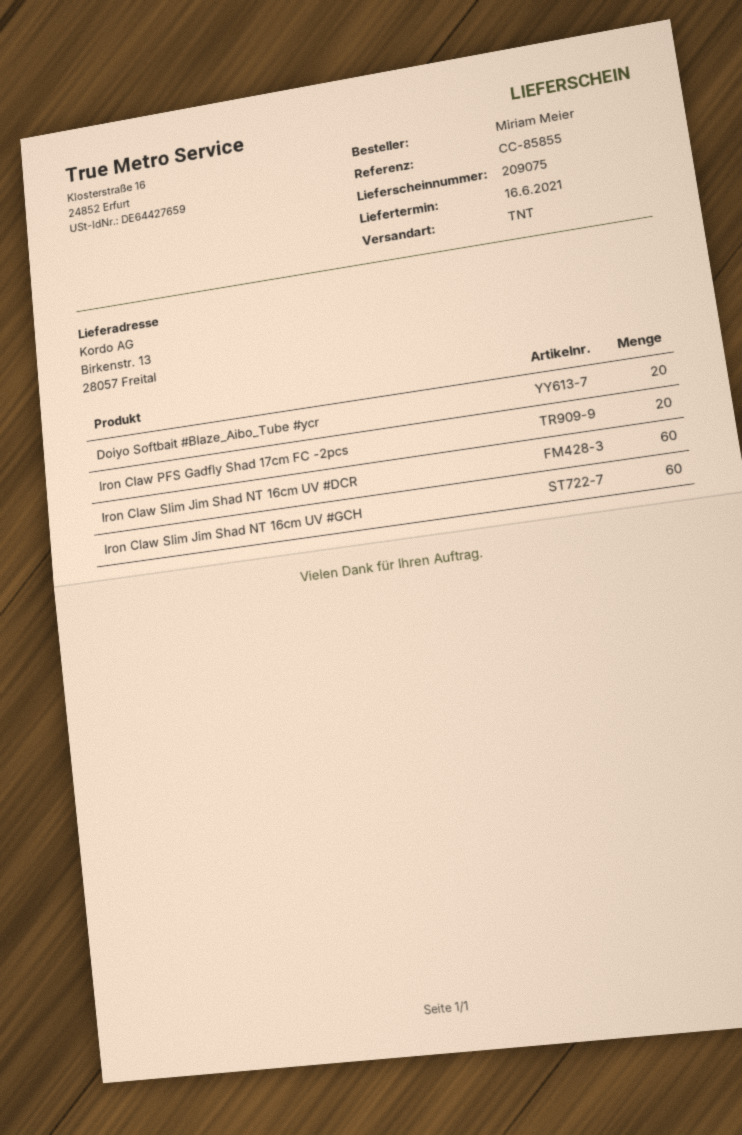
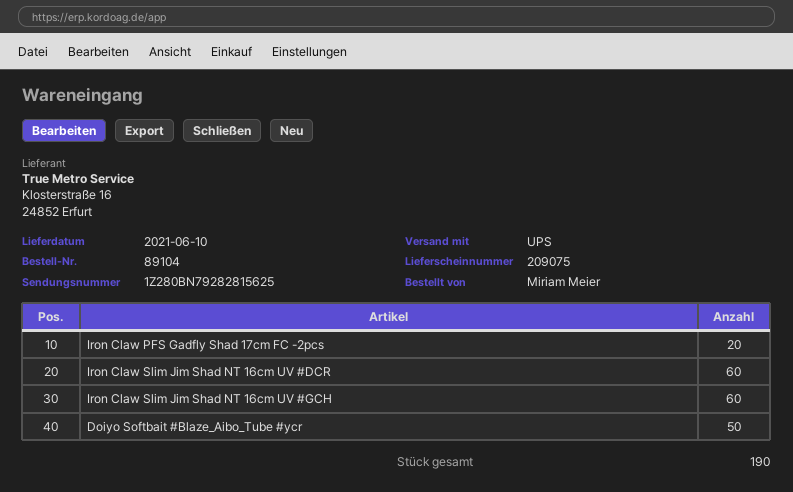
delivery date: 2021-06-16 -> 2021-06-10
shipping method: TNT -> UPS
Doiyo Softbait #Blaze_Aibo_Tube #ycr: 20 -> 50

